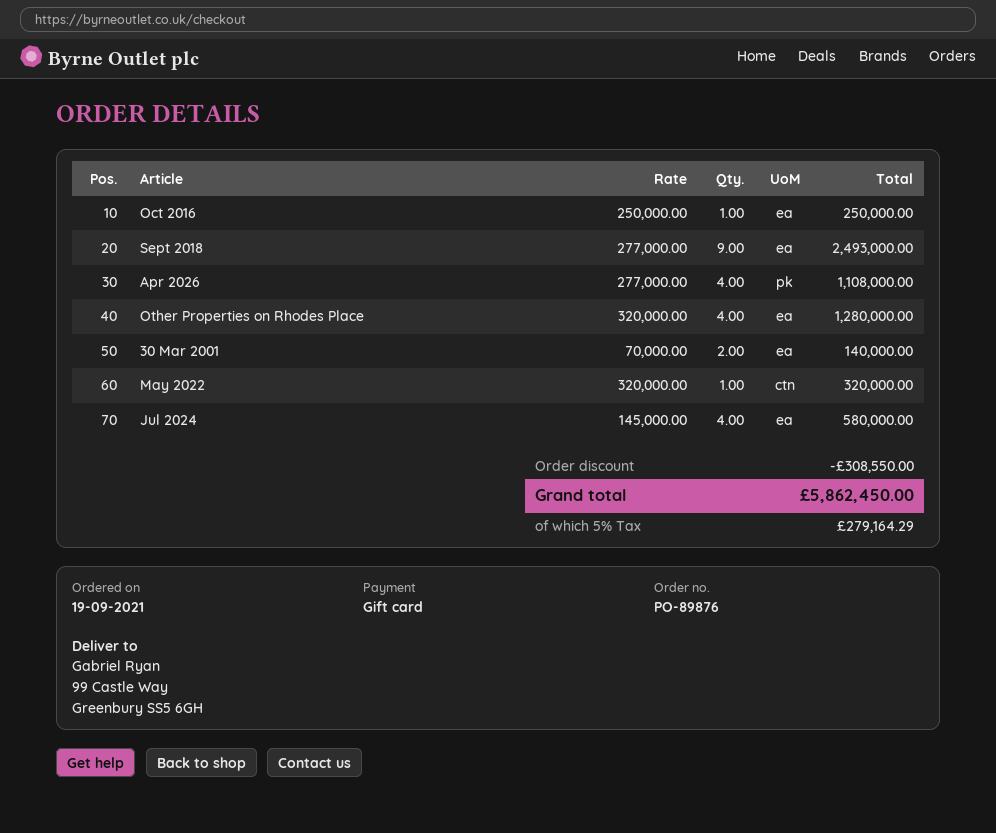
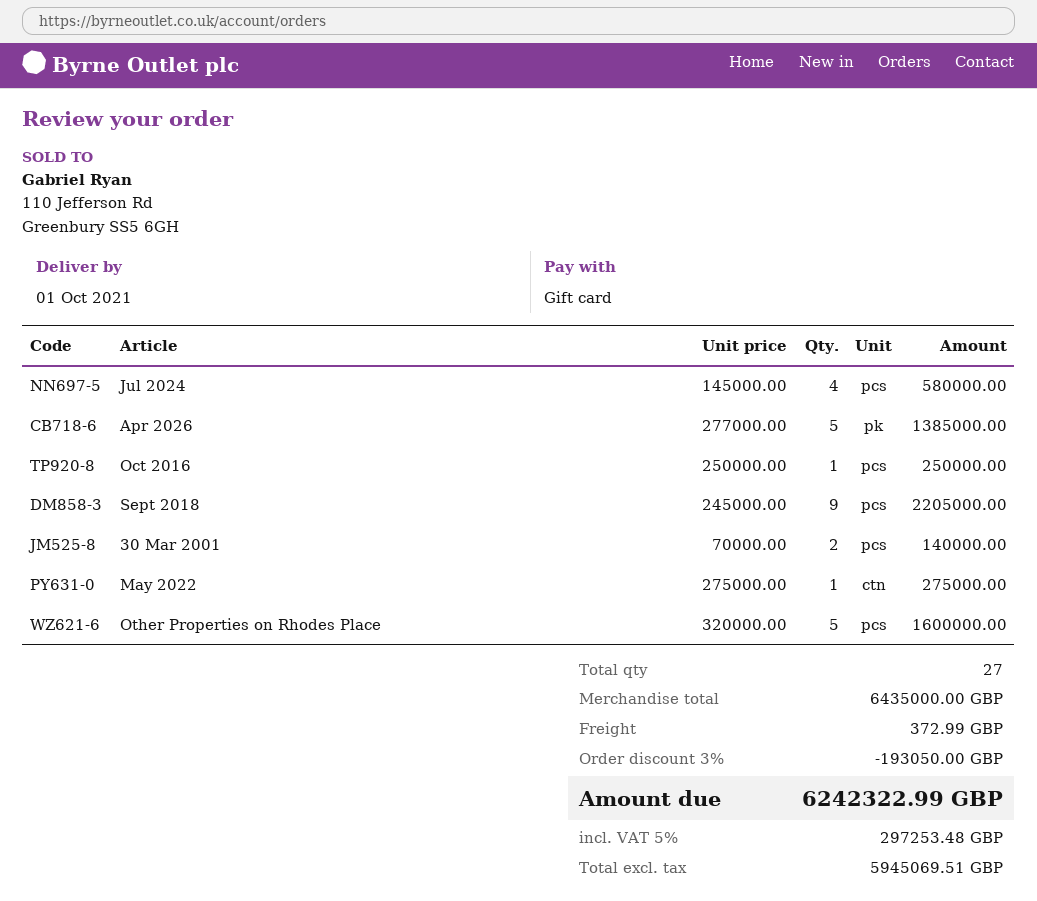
Sept 2018: 9 x 277000.00 = 2493000.00 -> 9 x 245000.00 = 2205000.00
Apr 2026: 4 x 277000.00 = 1108000.00 -> 5 x 277000.00 = 1385000.00
Other Properties on Rhodes Place: 4 x 320000.00 = 1280000.00 -> 5 x 320000.00 = 1600000.00
May 2022: 1 x 320000.00 = 320000.00 -> 1 x 275000.00 = 275000.00
discount: 308550.00 -> 193050.00
shipping: none -> 372.99
tax: 5% = 279164.29 -> 5% = 297253.48
total: 5862450.00 -> 6242322.99

